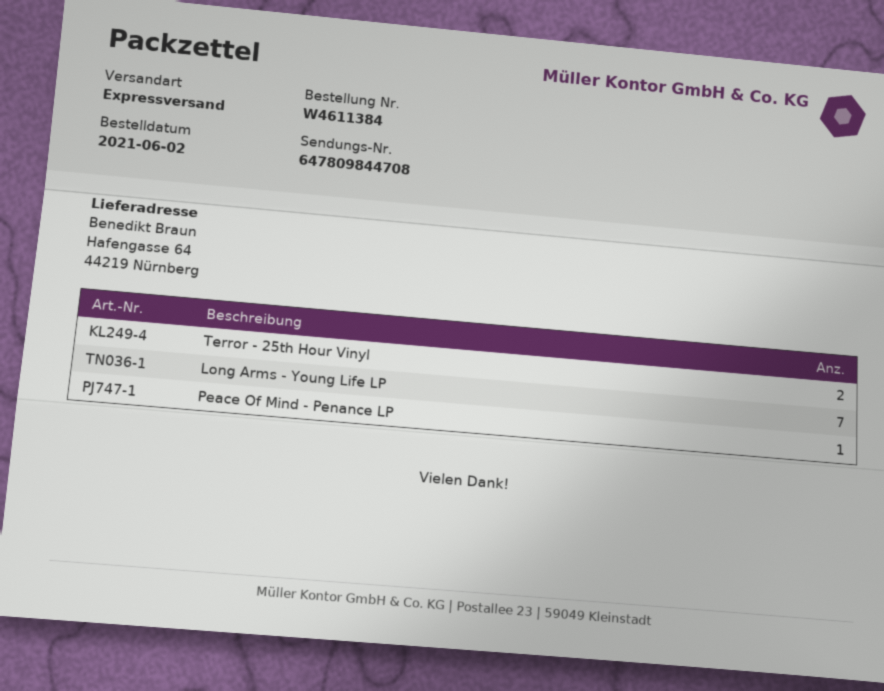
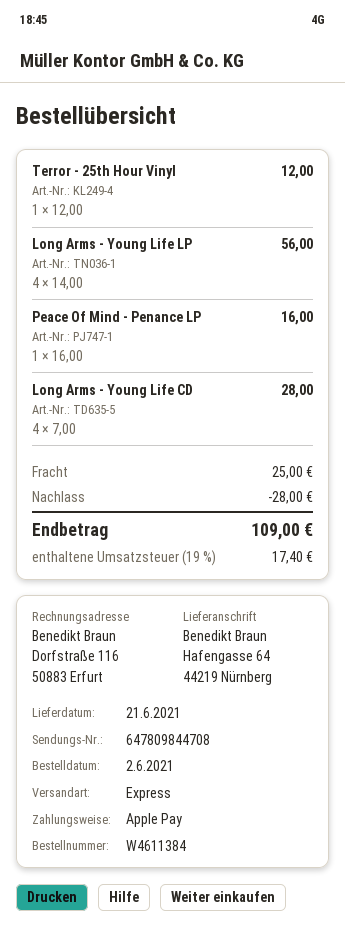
Terror - 25th Hour Vinyl: 2 -> 1
Long Arms - Young Life LP: 7 -> 4
Long Arms - Young Life CD: none -> 4

